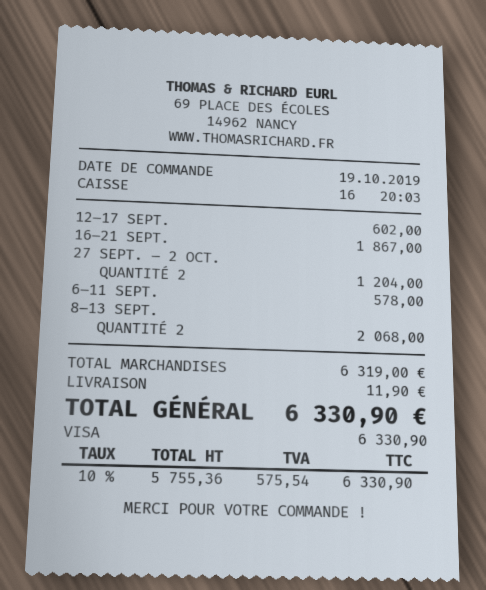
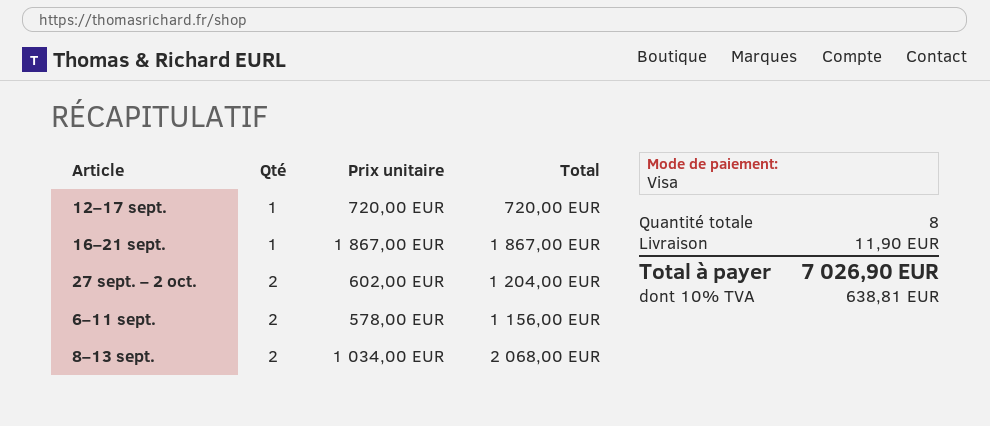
12–17 SEPT.: 1 for 602.00 -> 1 for 720.00
6–11 SEPT.: 1 for 578.00 -> 2 for 1156.00
tax: 10% = 575.54 -> 10% = 638.81
total: 6330.90 -> 7026.90

